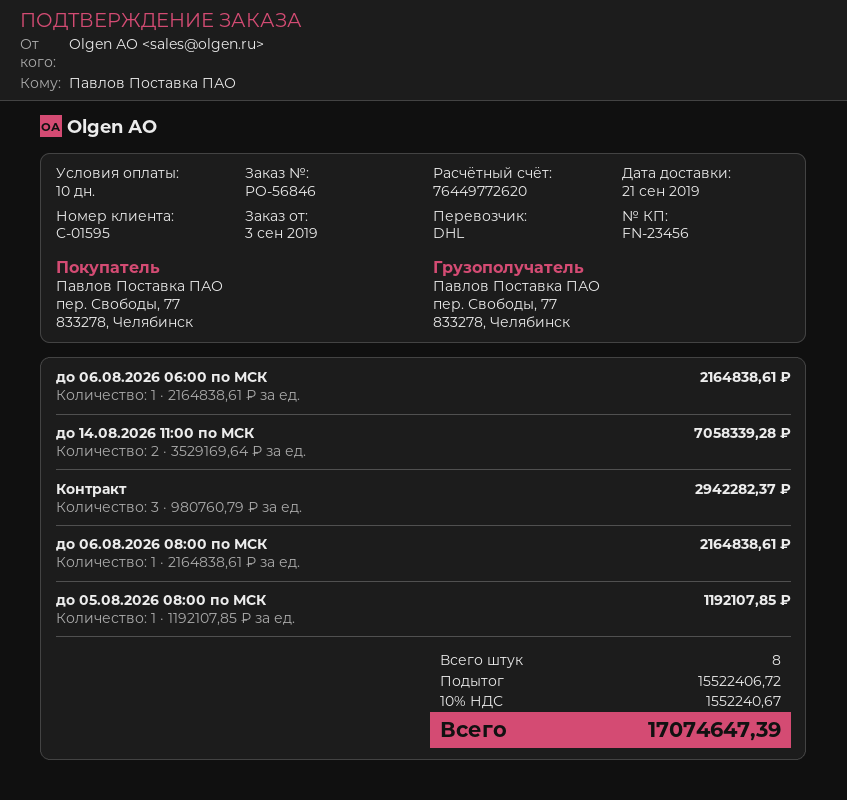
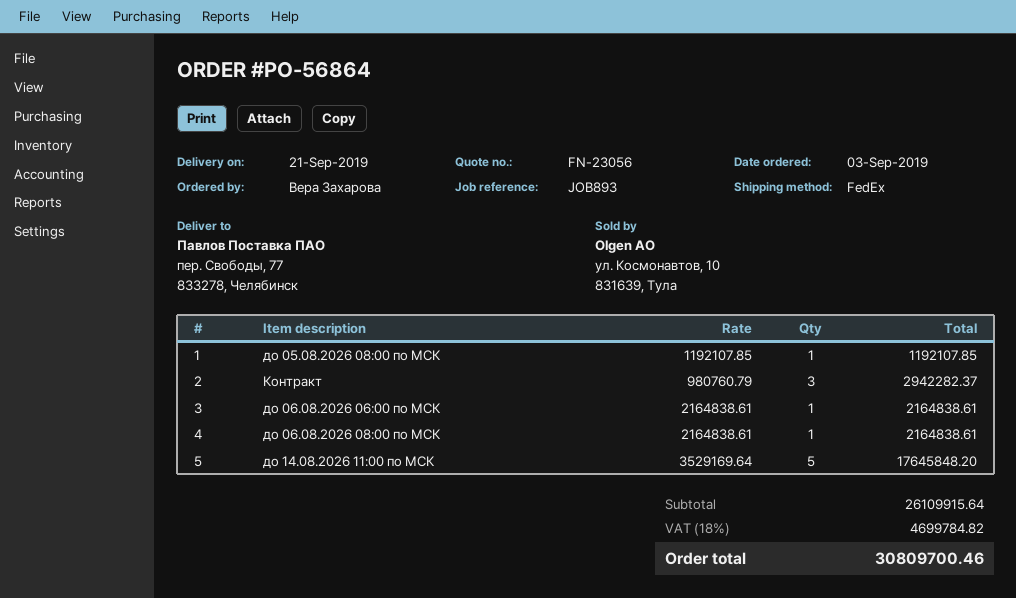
quote number: FN-23456 -> FN-23056
order number: PO-56846 -> PO-56864
shipping method: DHL -> FedEx
до 14.08.2026 11:00 по МСК: 2 x 3529169.64 = 7058339.28 -> 5 x 3529169.64 = 17645848.20
subtotal: 15522406.72 -> 26109915.64
tax: 10% = 1552240.67 -> 18% = 4699784.82
total: 17074647.39 -> 30809700.46

